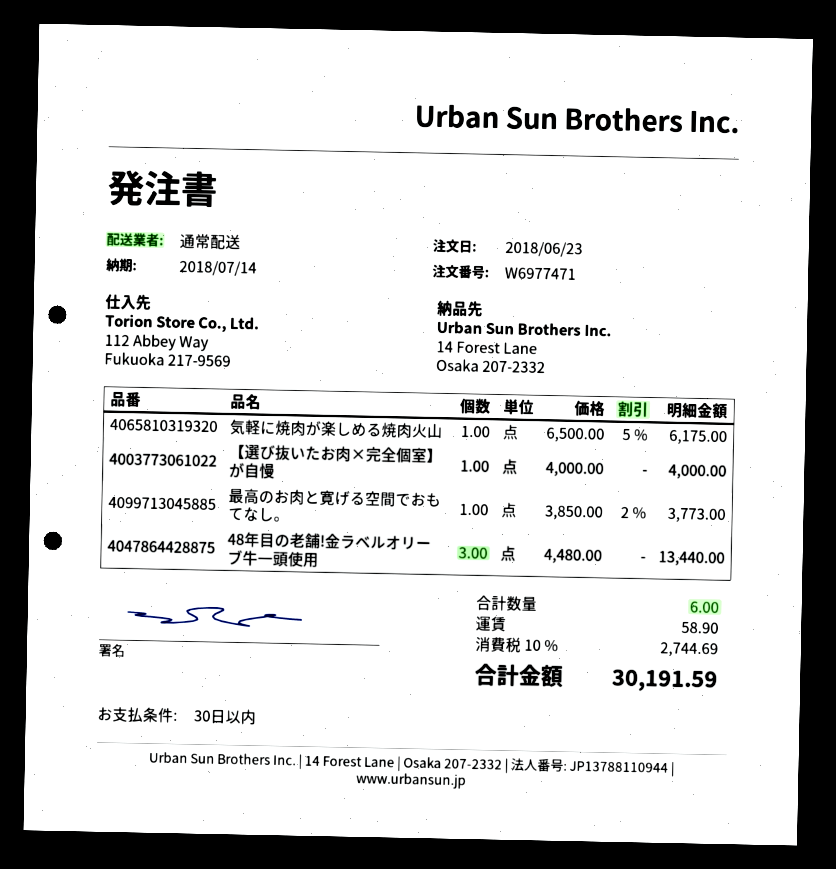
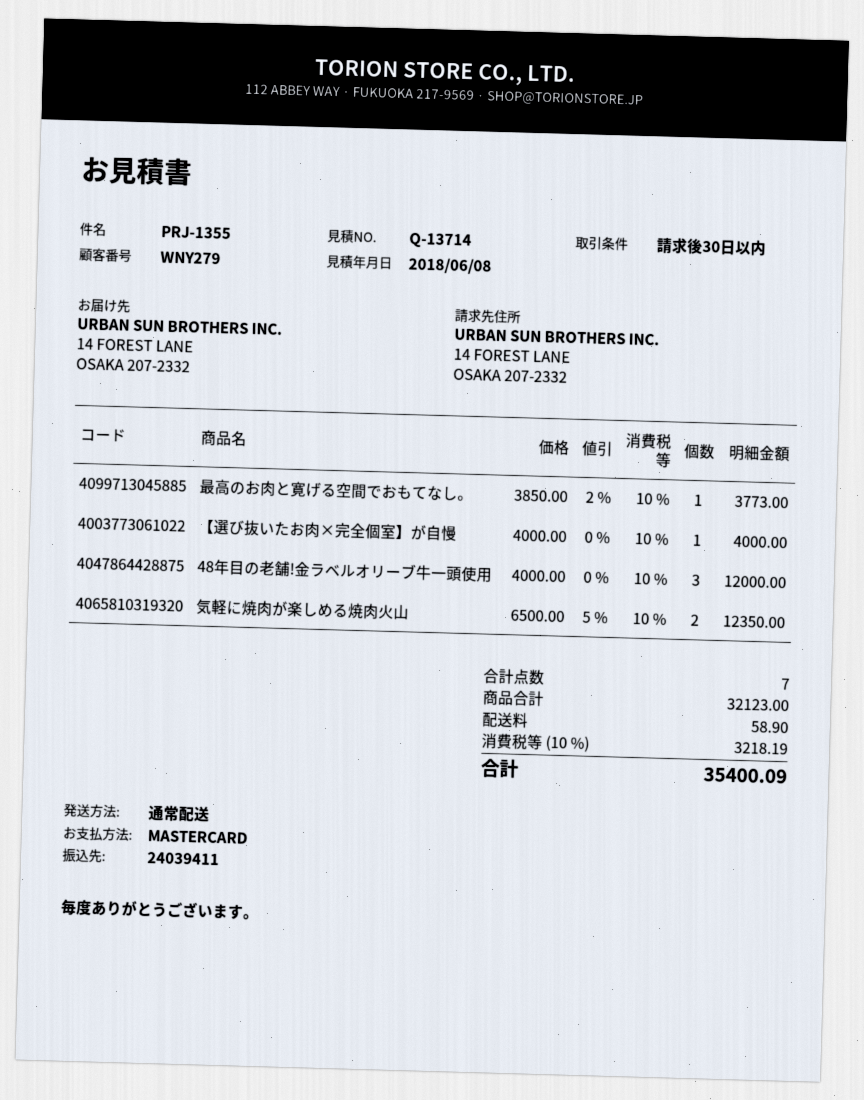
気軽に焼肉が楽しめる焼肉火山: 1 x 6500.00 - 5% = 6175.00 -> 2 x 6500.00 - 5% = 12350.00
48年目の老舗!金ラベルオリーブ牛一頭使用: 3 x 4480.00 = 13440.00 -> 3 x 4000.00 = 12000.00
total quantity: 6 -> 7
tax: 10% = 2744.69 -> 10% = 3218.19
total: 30191.59 -> 35400.09

